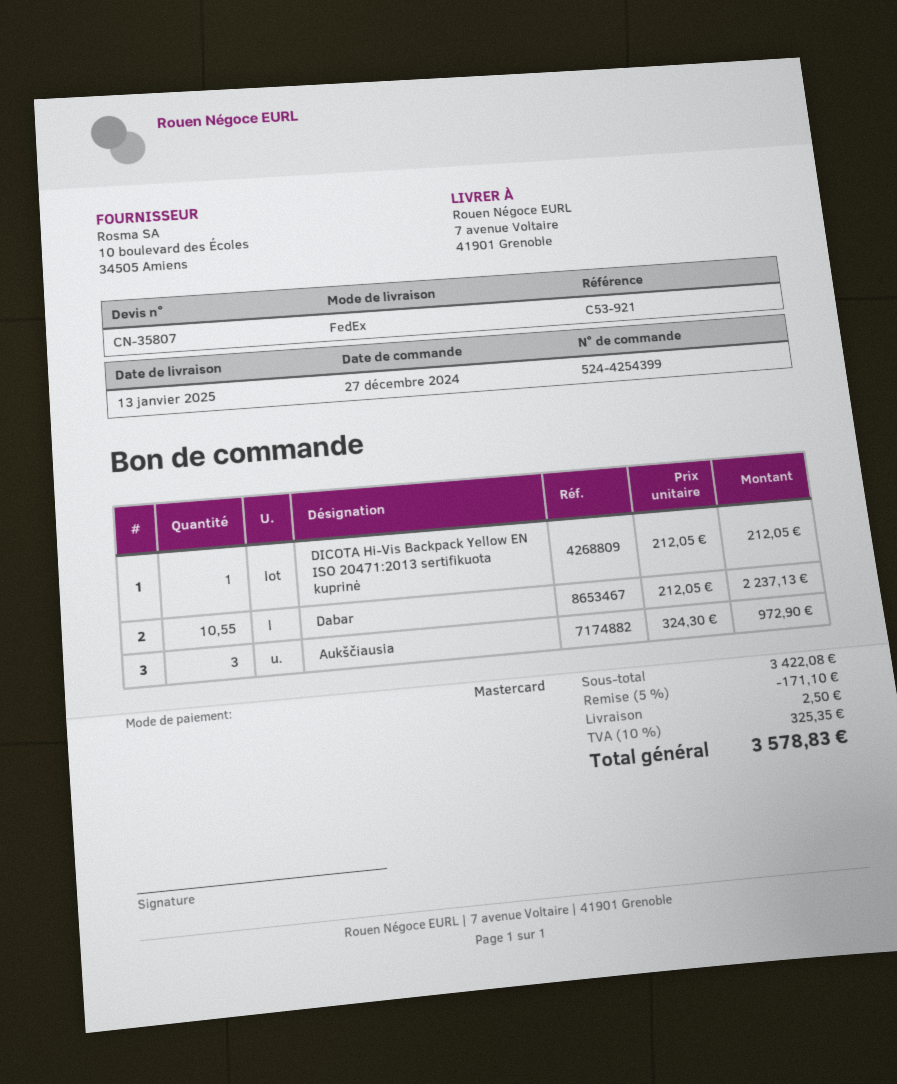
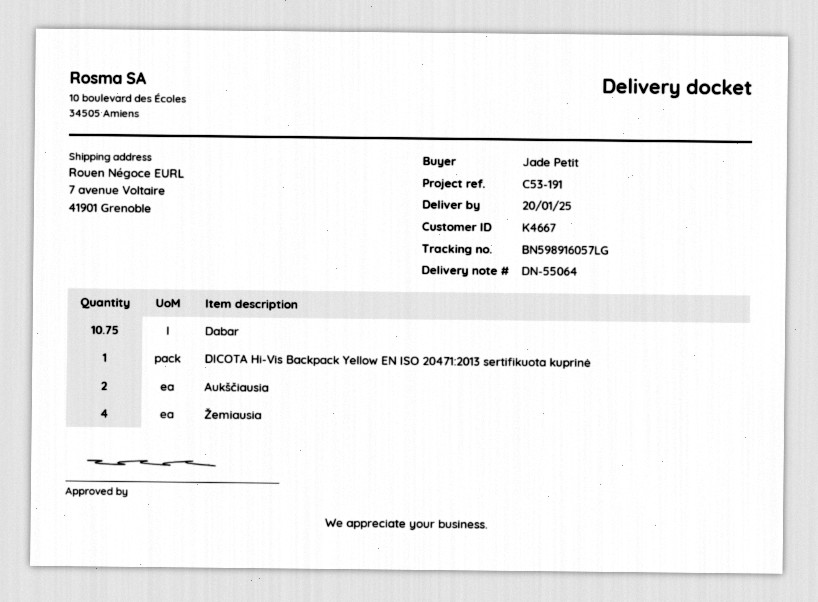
delivery date: 2025-01-13 -> 2025-01-20
reference: C53-921 -> C53-191
Dabar: 10.55 -> 10.75
Aukščiausia: 3 -> 2
Žemiausia: none -> 4

